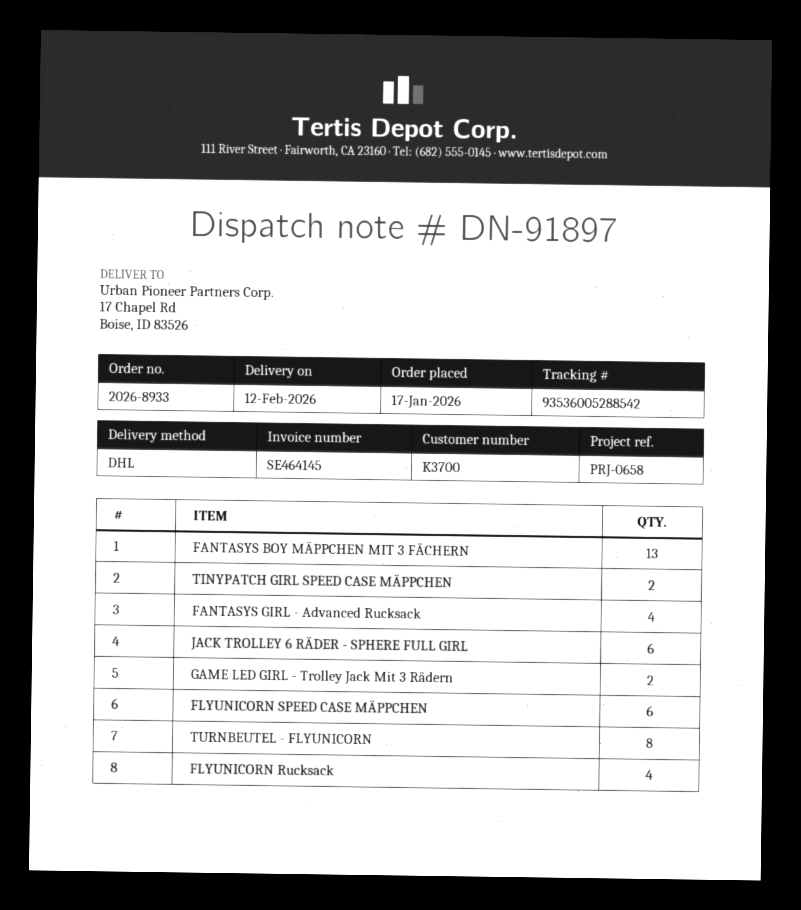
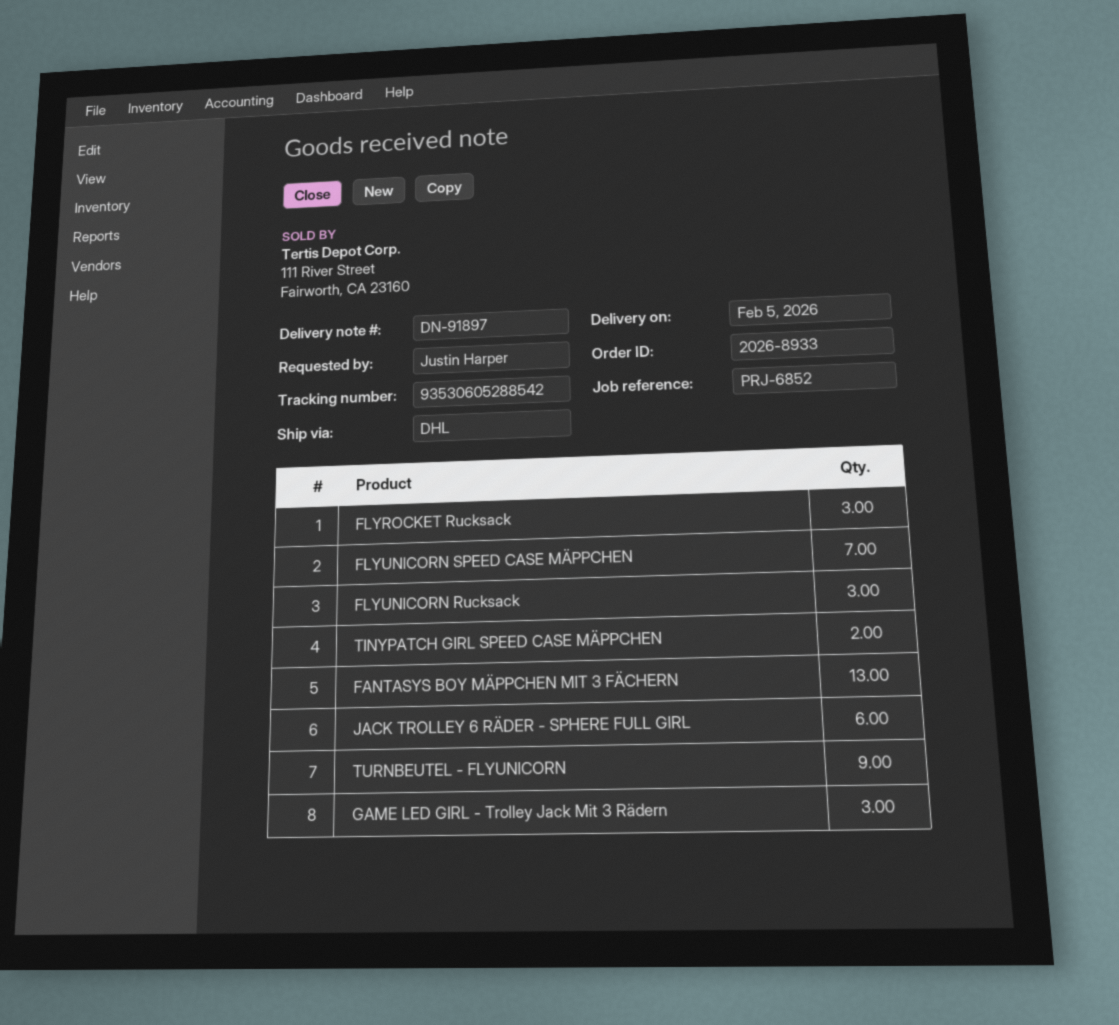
delivery date: 2026-02-12 -> 2026-02-05
reference: PRJ-0658 -> PRJ-6852
tracking number: 93536005288542 -> 93530605288542
FANTASYS GIRL - Advanced Rucksack: 4 -> none
GAME LED GIRL - Trolley Jack Mit 3 Rädern: 2 -> 3
FLYUNICORN SPEED CASE MÄPPCHEN: 6 -> 7
TURNBEUTEL - FLYUNICORN: 8 -> 9
FLYUNICORN Rucksack: 4 -> 3
FLYROCKET Rucksack: none -> 3

